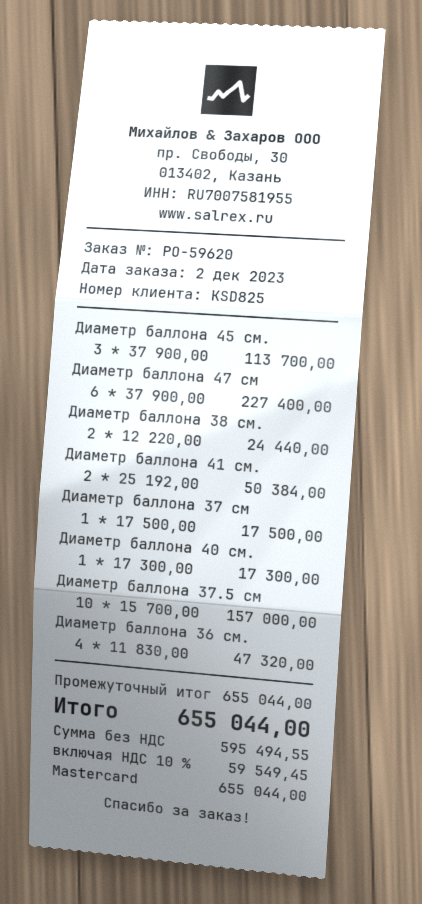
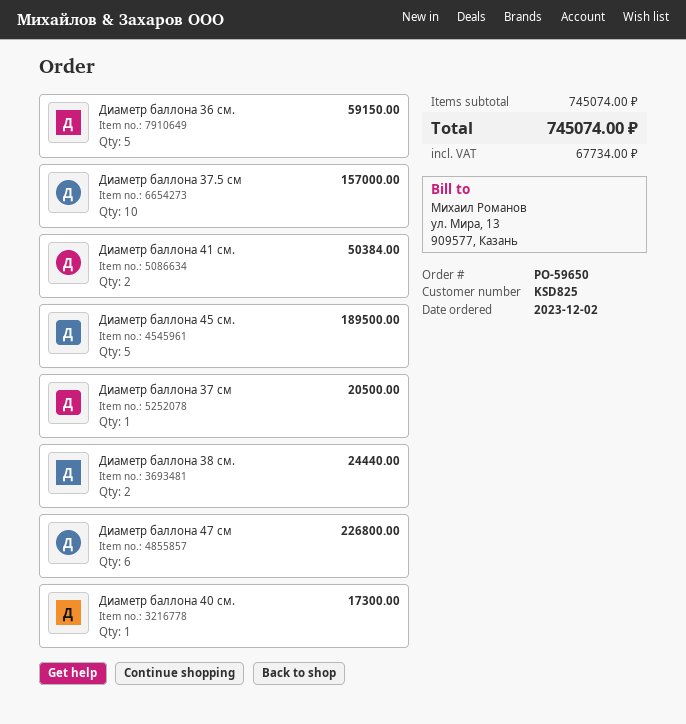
order number: PO-59620 -> PO-59650
Диаметр баллона 45 см.: 3 for 113700.00 -> 5 for 189500.00
Диаметр баллона 47 см: 6 for 227400.00 -> 6 for 226800.00
Диаметр баллона 37 см: 1 for 17500.00 -> 1 for 20500.00
Диаметр баллона 36 см.: 4 for 47320.00 -> 5 for 59150.00
subtotal: 655044.00 -> 745074.00
tax: 59549.45 -> 67734.00
total: 655044.00 -> 745074.00

